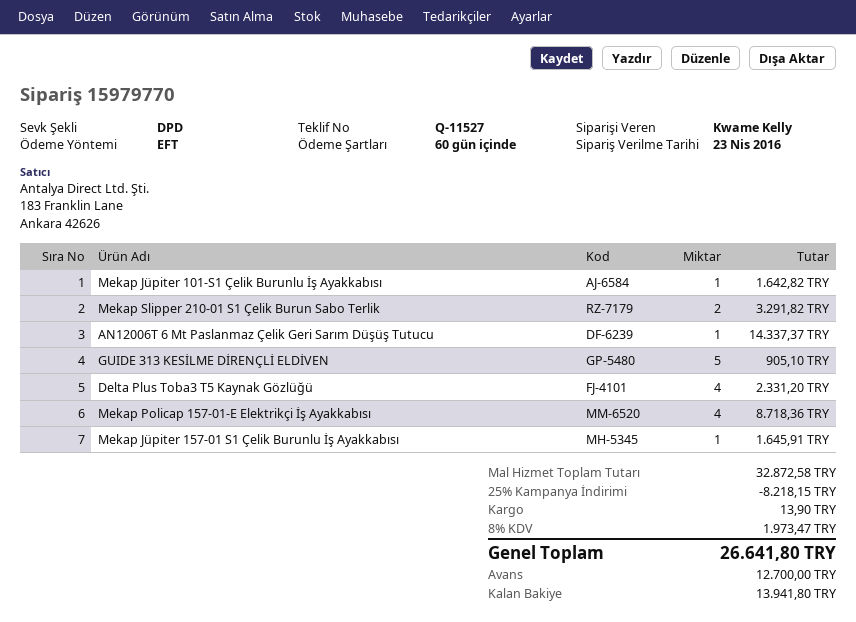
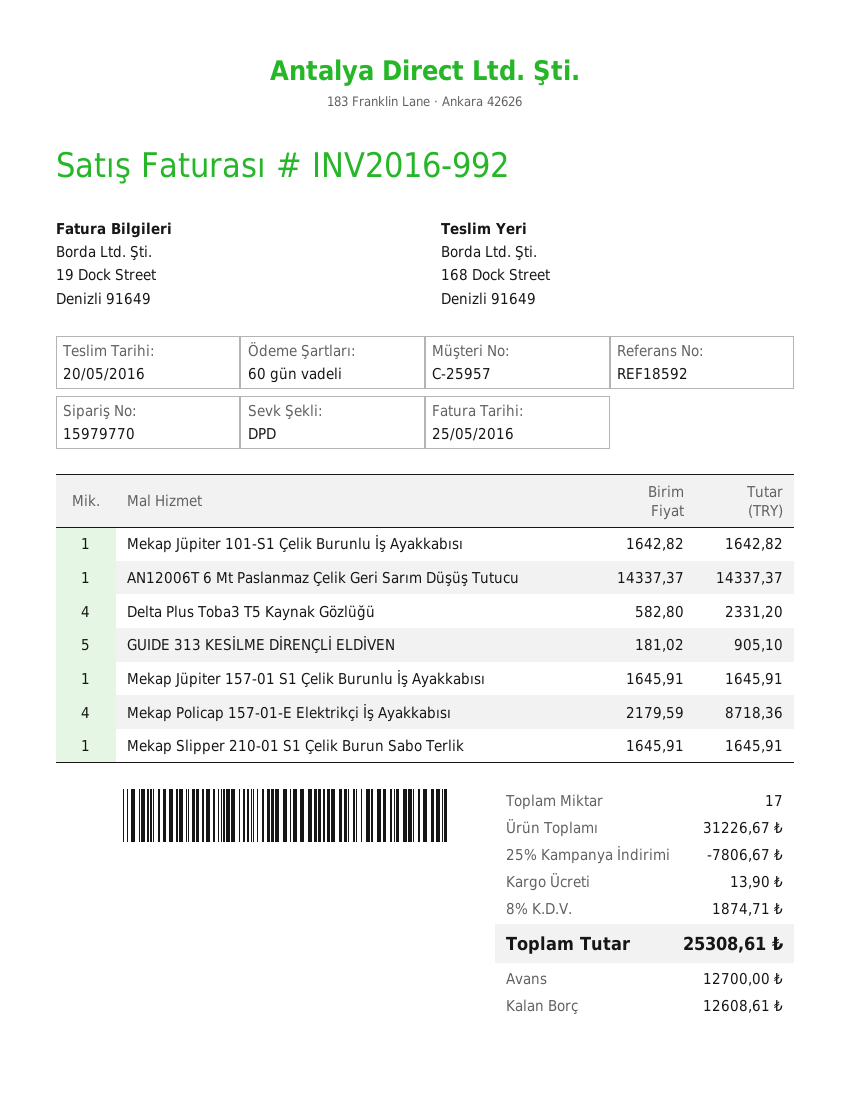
Mekap Slipper 210-01 S1 Çelik Burun Sabo Terlik: 2 for 3291.82 -> 1 for 1645.91
subtotal: 32872.58 -> 31226.67
discount: 25% = 8218.15 -> 25% = 7806.67
tax: 8% = 1973.47 -> 8% = 1874.71
total: 26641.80 -> 25308.61
balance: 13941.80 -> 12608.61

